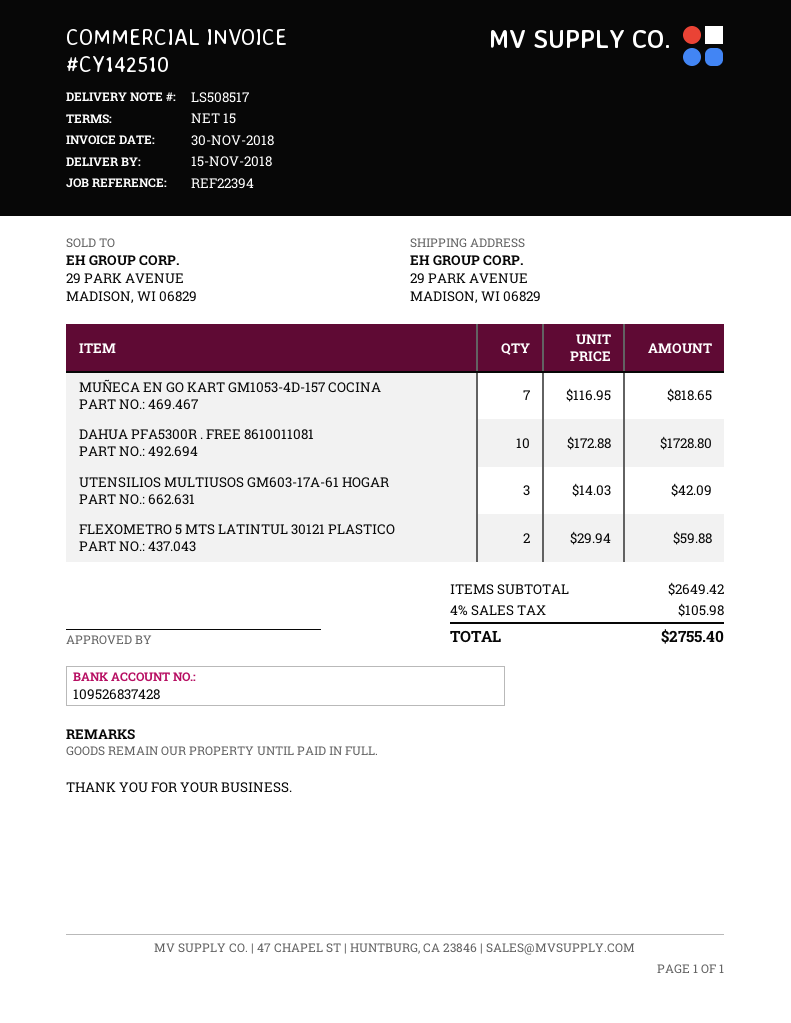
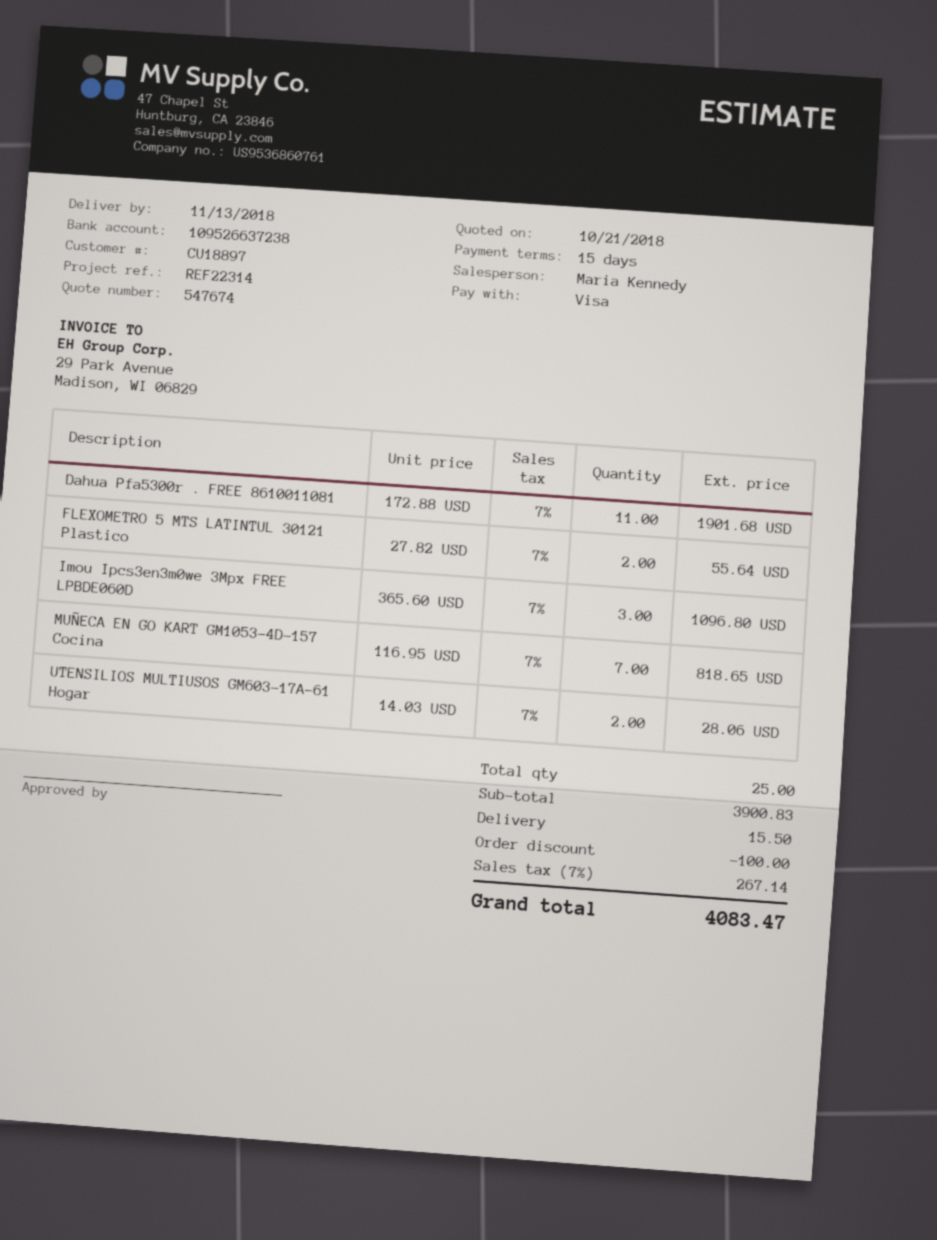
delivery date: 2018-11-15 -> 2018-11-13
reference: REF22394 -> REF22314
bank account: 109526837428 -> 109526637238
DAHUA PFA5300R . FREE 8610011081: 10 x 172.88 = 1728.80 -> 11 x 172.88 = 1901.68
UTENSILIOS MULTIUSOS GM603-17A-61 HOGAR: 3 x 14.03 = 42.09 -> 2 x 14.03 = 28.06
FLEXOMETRO 5 MTS LATINTUL 30121 PLASTICO: 2 x 29.94 = 59.88 -> 2 x 27.82 = 55.64
Imou Ipcs3en3m0we 3Mpx FREE LPBDE060D: none -> 3 x 365.60 = 1096.80
subtotal: 2649.42 -> 3900.83
discount: none -> 100.00
shipping: none -> 15.50
tax: 4% = 105.98 -> 7% = 267.14
total: 2755.40 -> 4083.47

